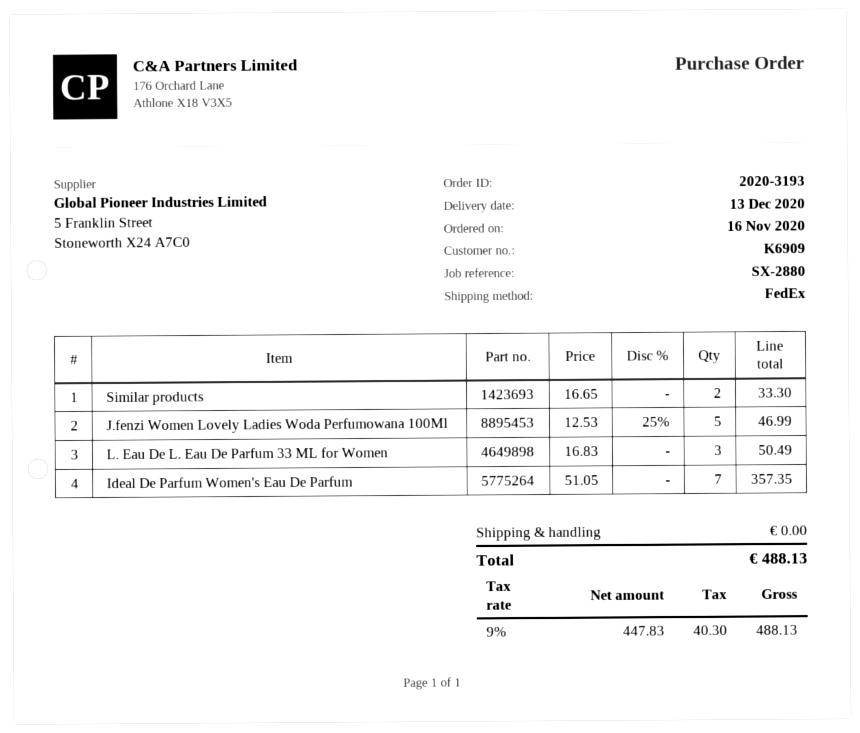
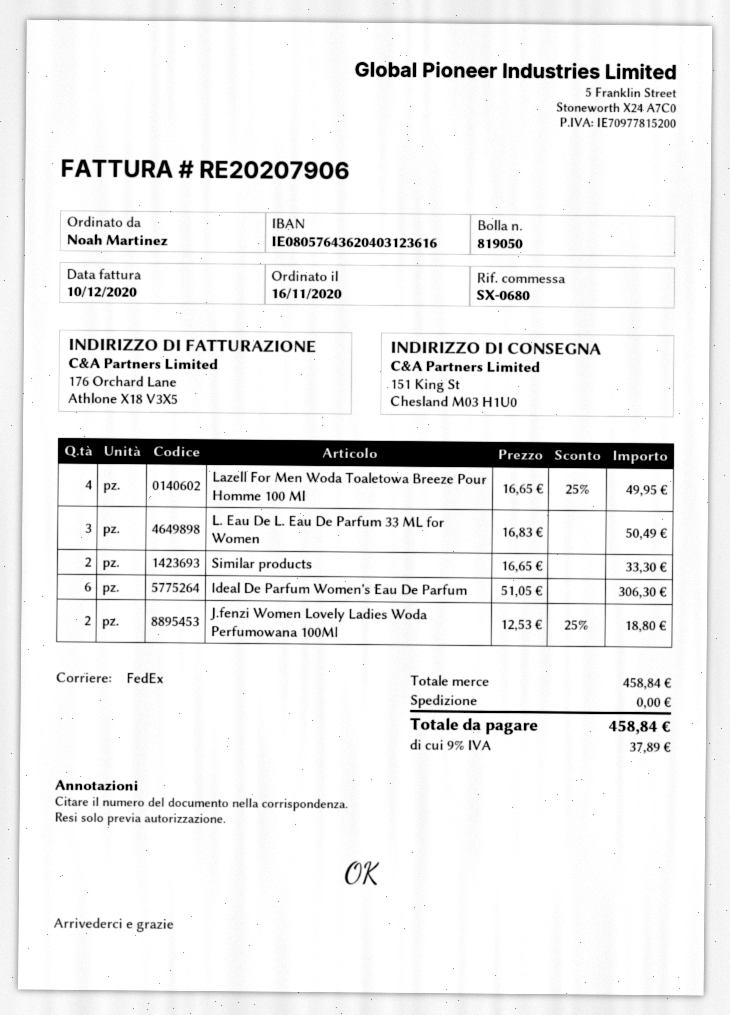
reference: SX-2880 -> SX-0680
J.fenzi Women Lovely Ladies Woda Perfumowana 100Ml: 5 x 12.53 - 25% = 46.99 -> 2 x 12.53 - 25% = 18.80
Ideal De Parfum Women's Eau De Parfum: 7 x 51.05 = 357.35 -> 6 x 51.05 = 306.30
Lazell For Men Woda Toaletowa Breeze Pour Homme 100 Ml: none -> 4 x 16.65 - 25% = 49.95
tax: 9% = 40.30 -> 9% = 37.89
total: 488.13 -> 458.84

